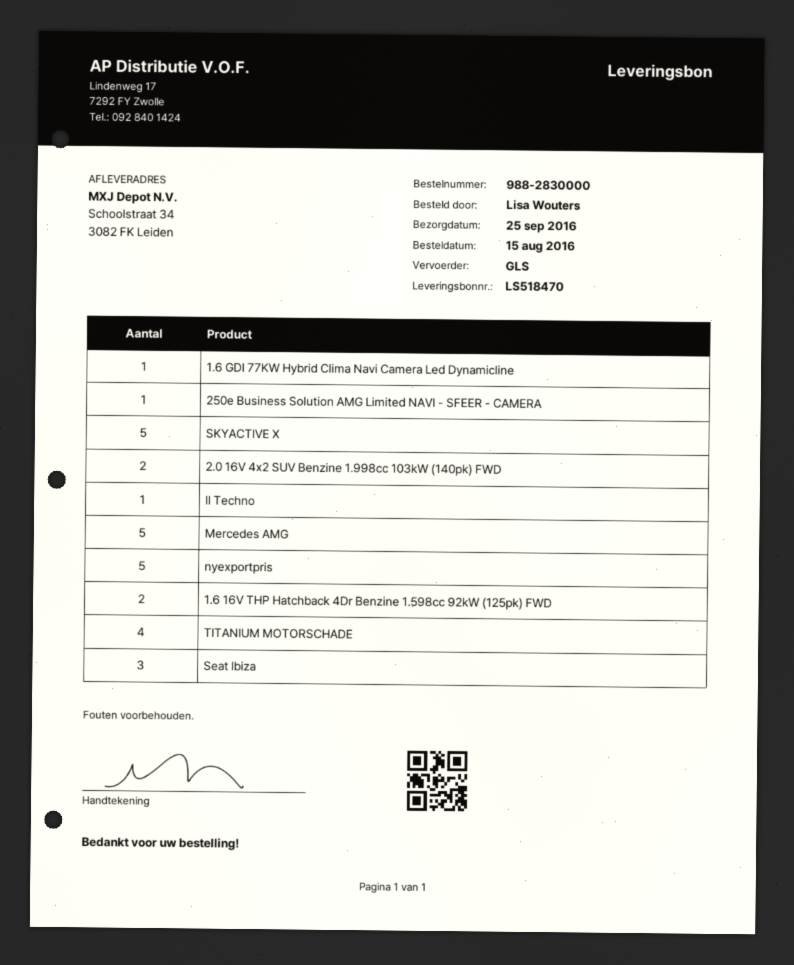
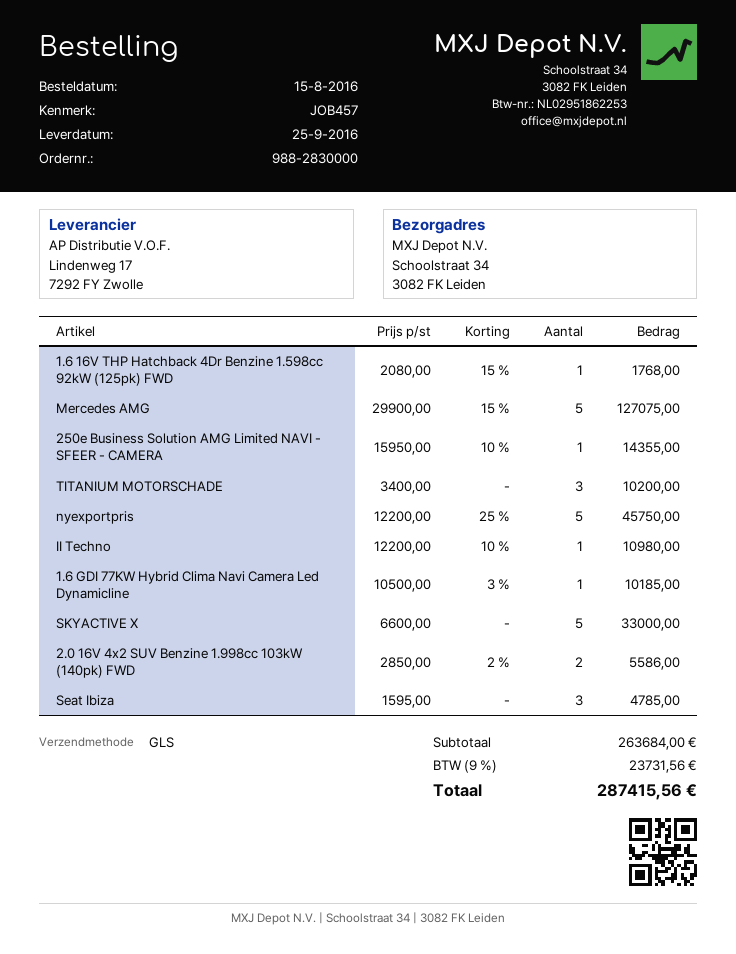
1.6 16V THP Hatchback 4Dr Benzine 1.598cc 92kW (125pk) FWD: 2 -> 1
TITANIUM MOTORSCHADE: 4 -> 3

